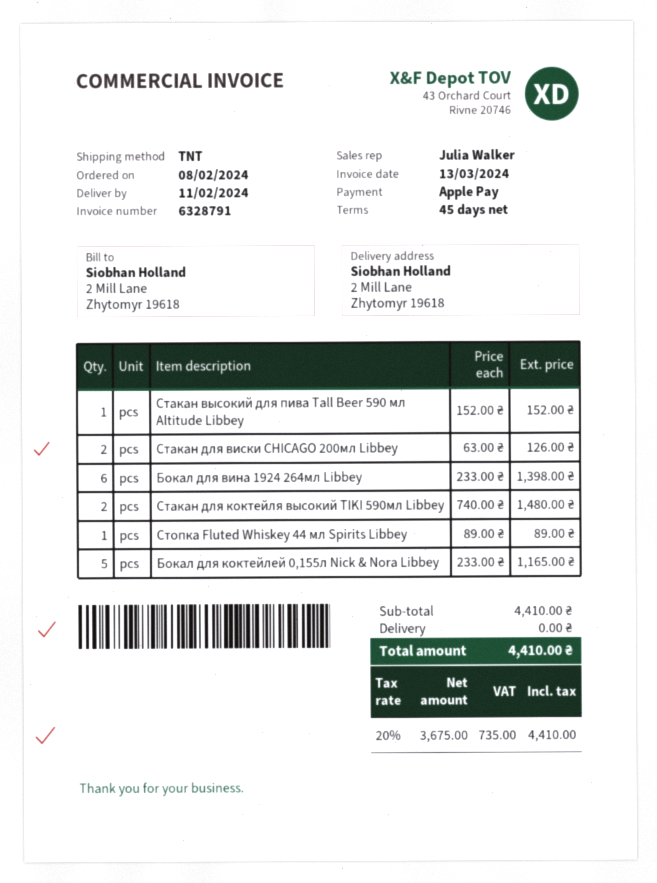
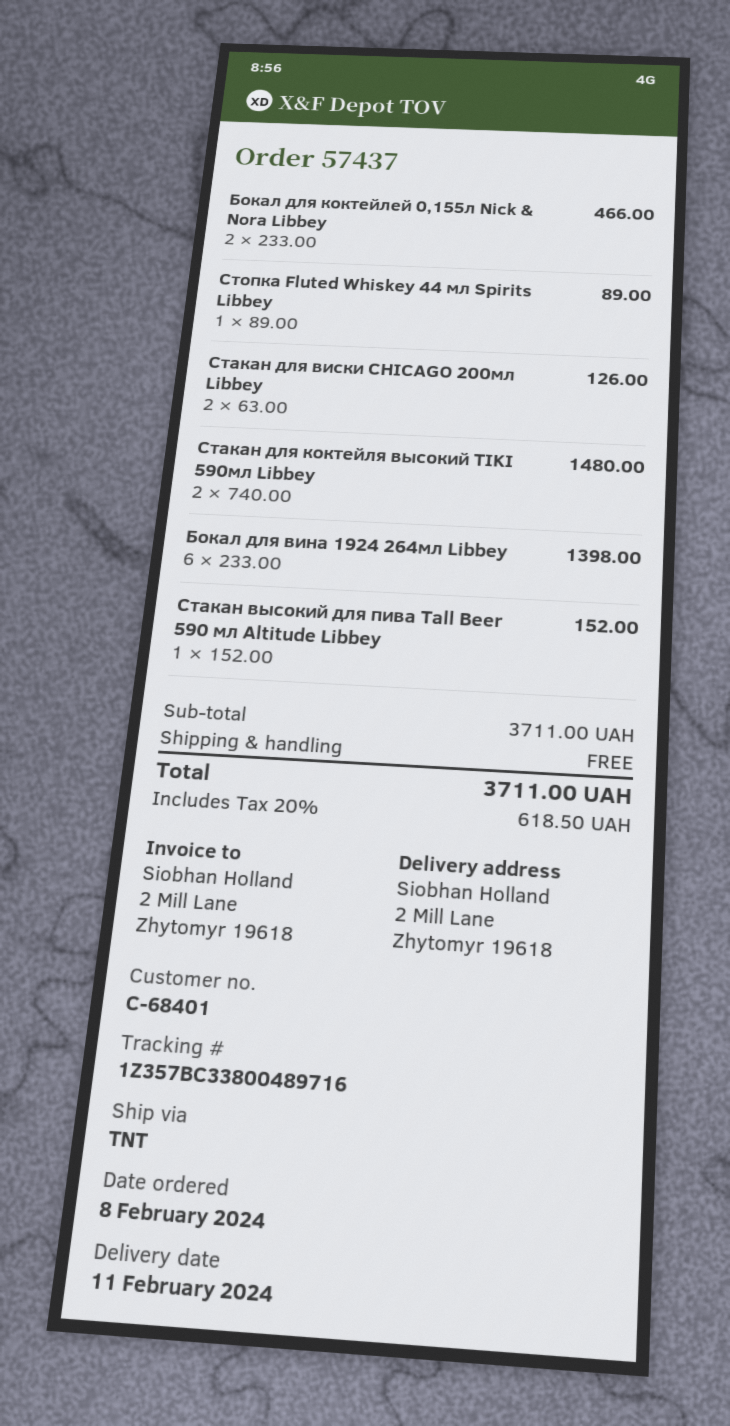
Бокал для коктейлей 0,155л Nick & Nora Libbey: 5 x 233.00 = 1165.00 -> 2 x 233.00 = 466.00
subtotal: 4410.00 -> 3711.00
tax: 20% = 735.00 -> 20% = 618.50
total: 4410.00 -> 3711.00

